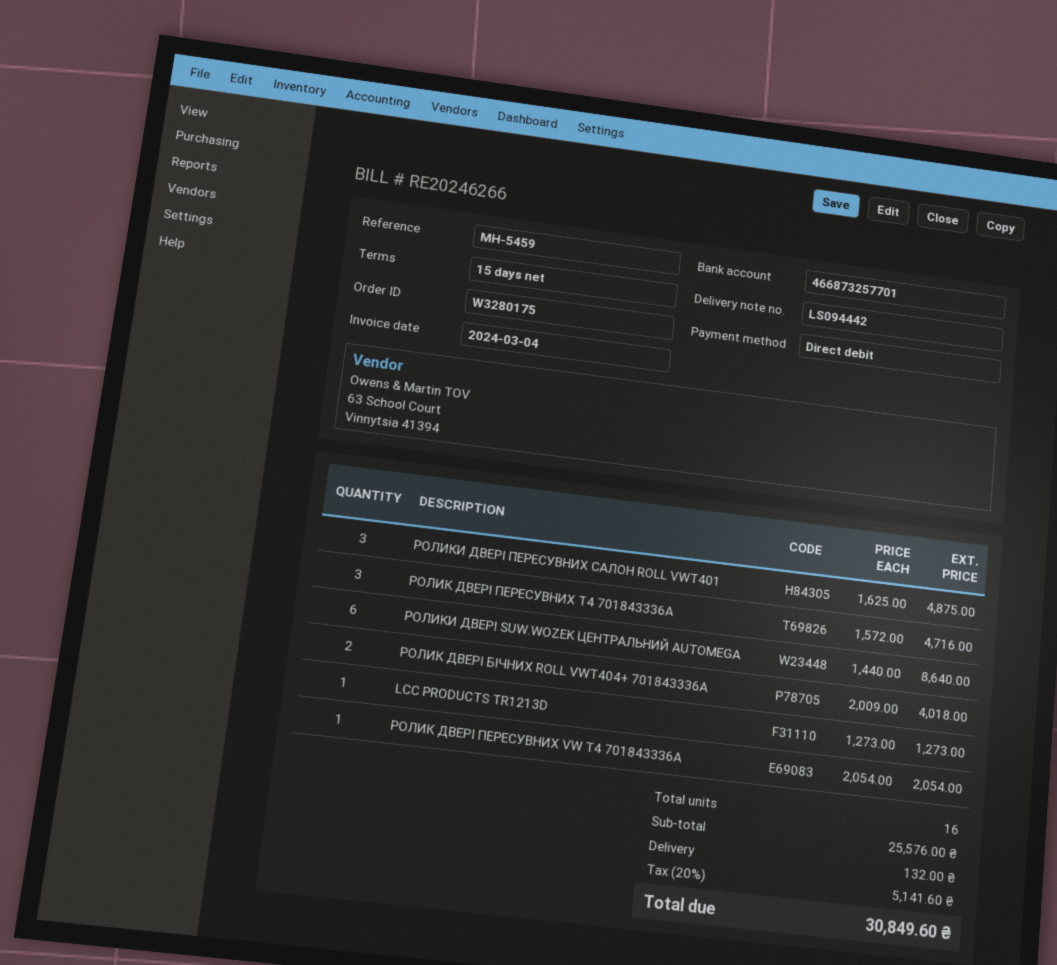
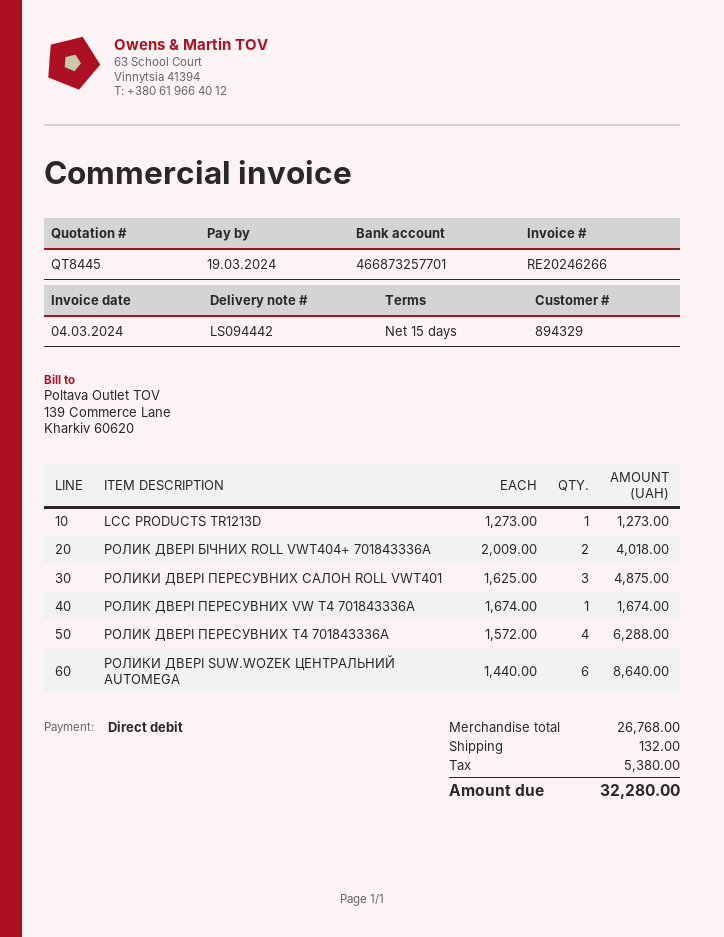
РОЛИК ДВЕРІ ПЕРЕСУВНИХ T4 701843336A: 3 x 1572.00 = 4716.00 -> 4 x 1572.00 = 6288.00
РОЛИК ДВЕРІ ПЕРЕСУВНИХ VW T4 701843336A: 1 x 2054.00 = 2054.00 -> 1 x 1674.00 = 1674.00
subtotal: 25576.00 -> 26768.00
tax: 5141.60 -> 5380.00
total: 30849.60 -> 32280.00

